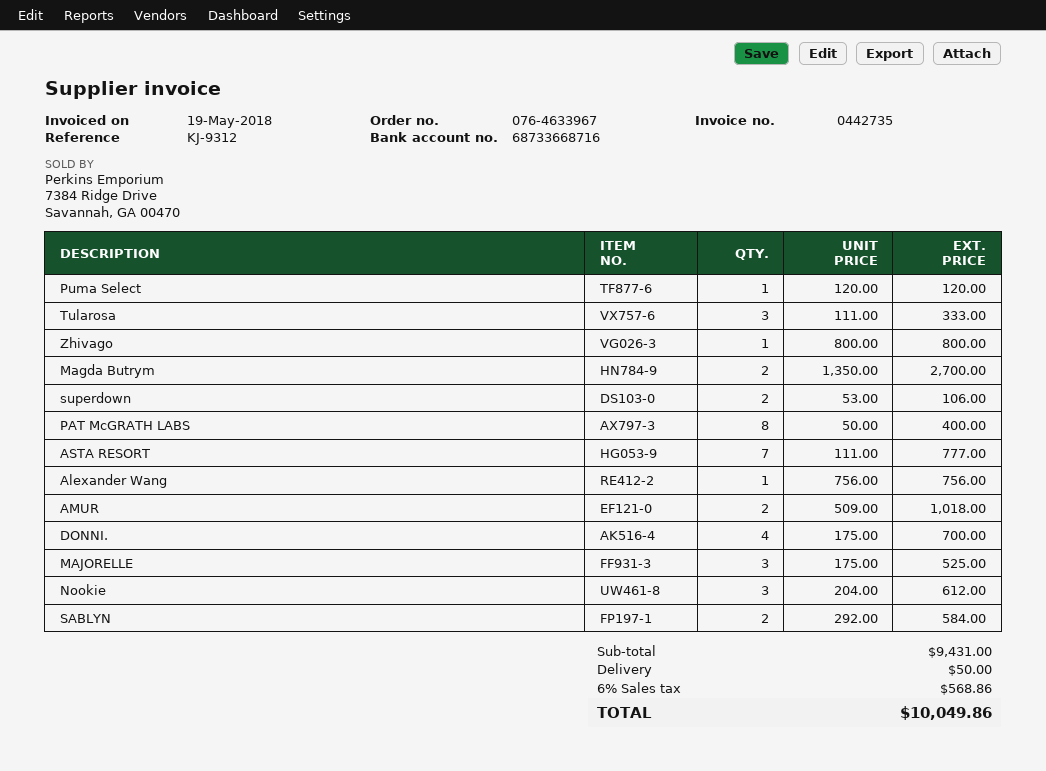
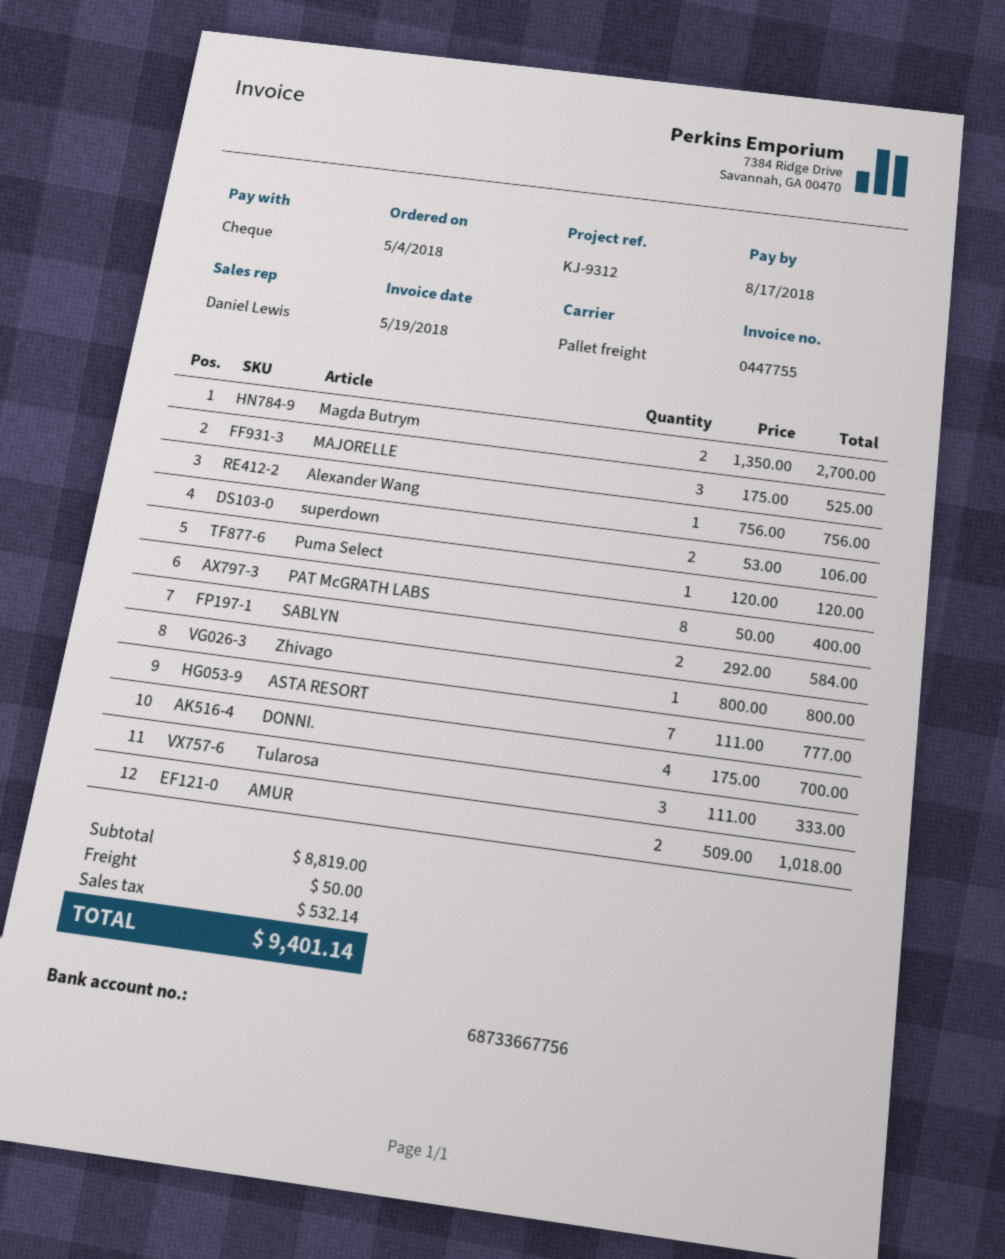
invoice number: 0442735 -> 0447755
bank account: 68733668716 -> 68733667756
Nookie: 3 x 204.00 = 612.00 -> none
subtotal: 9431.00 -> 8819.00
tax: 568.86 -> 532.14
total: 10049.86 -> 9401.14

